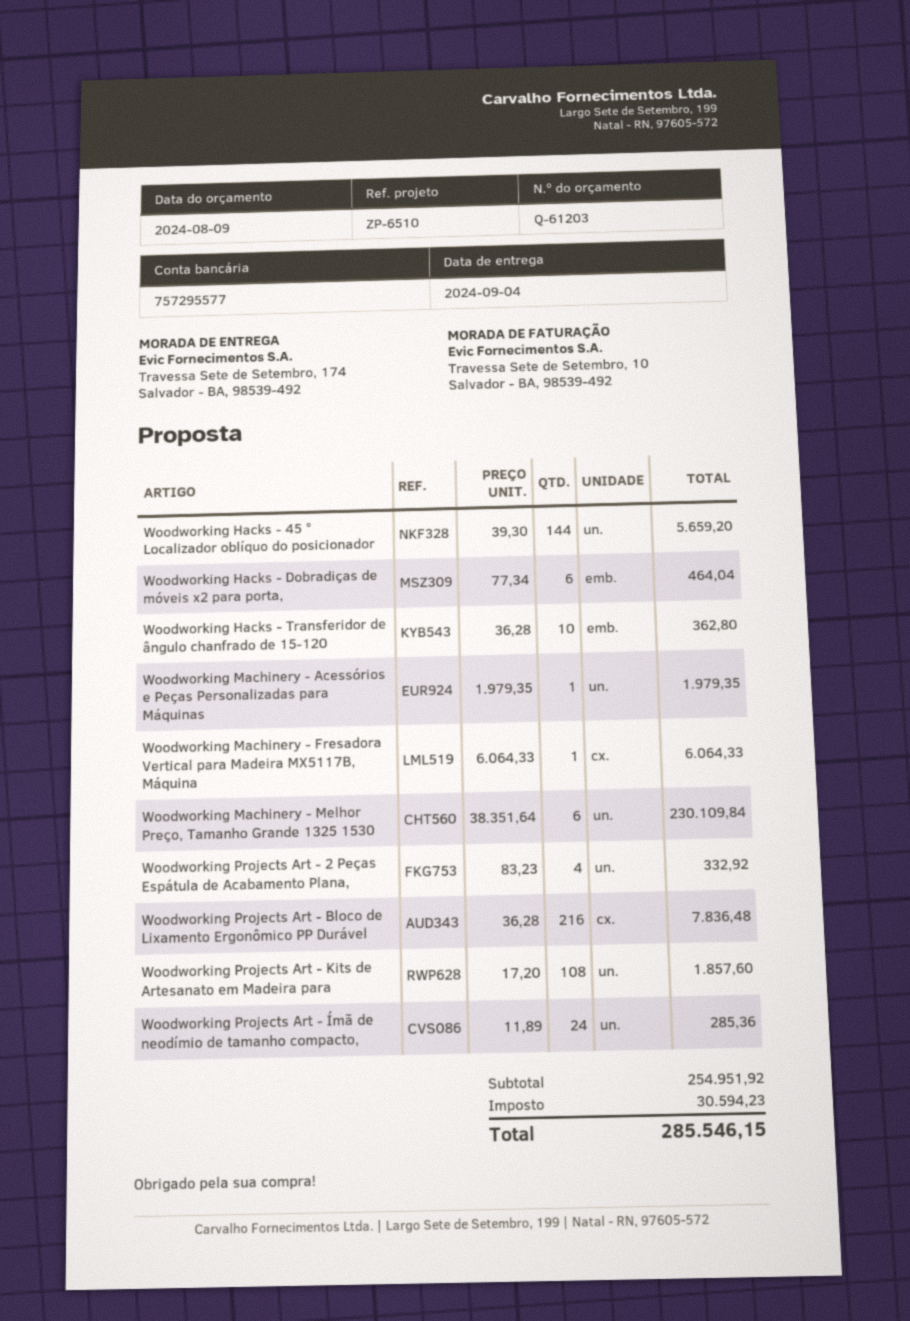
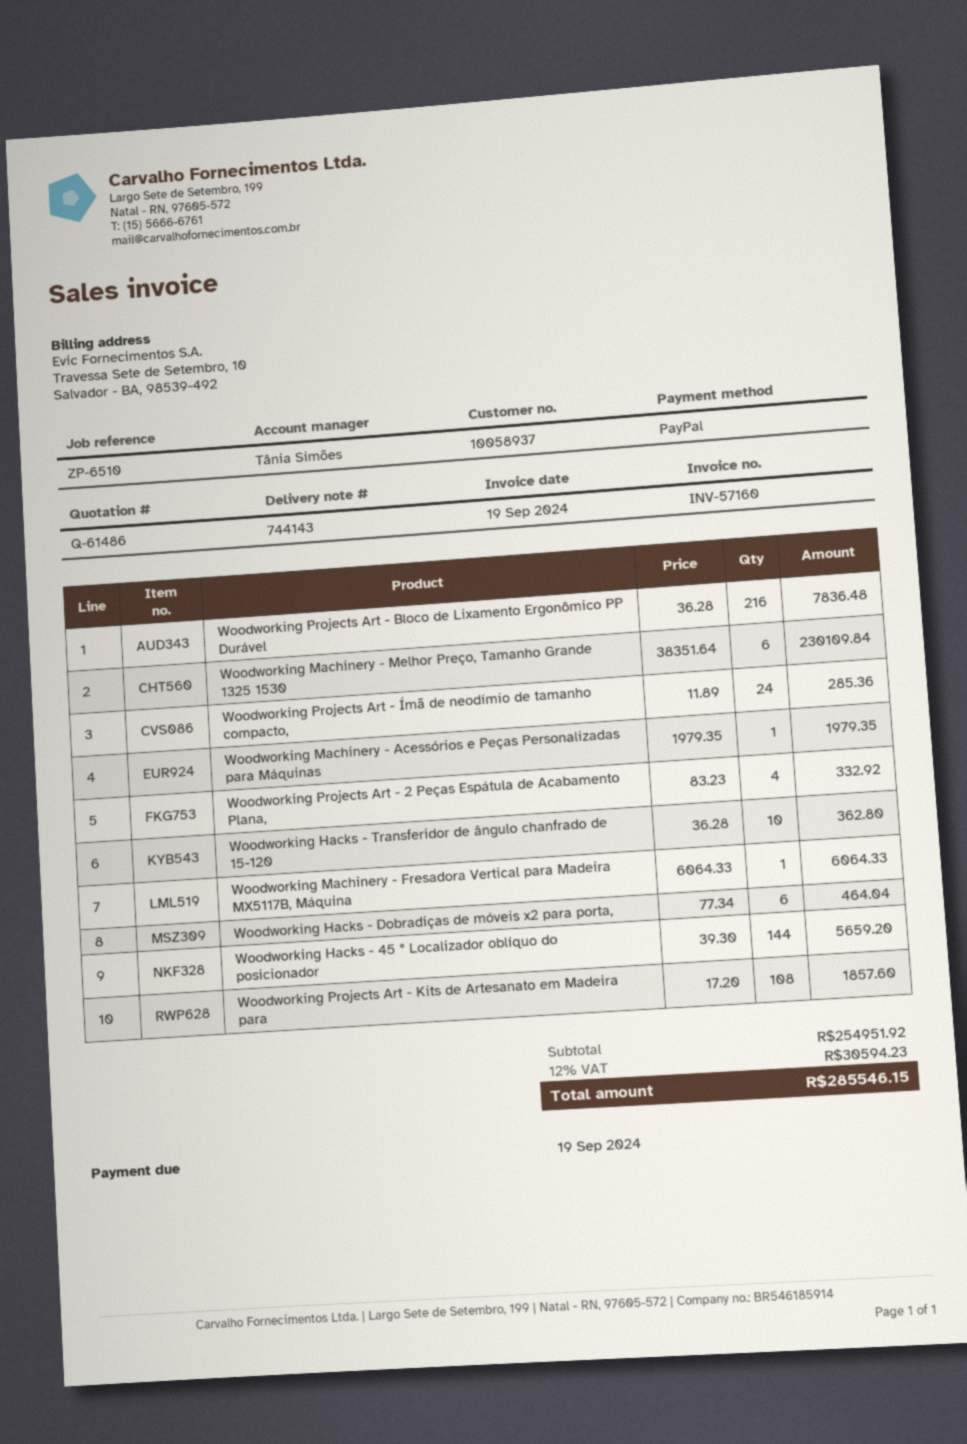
quote number: Q-61203 -> Q-61486

